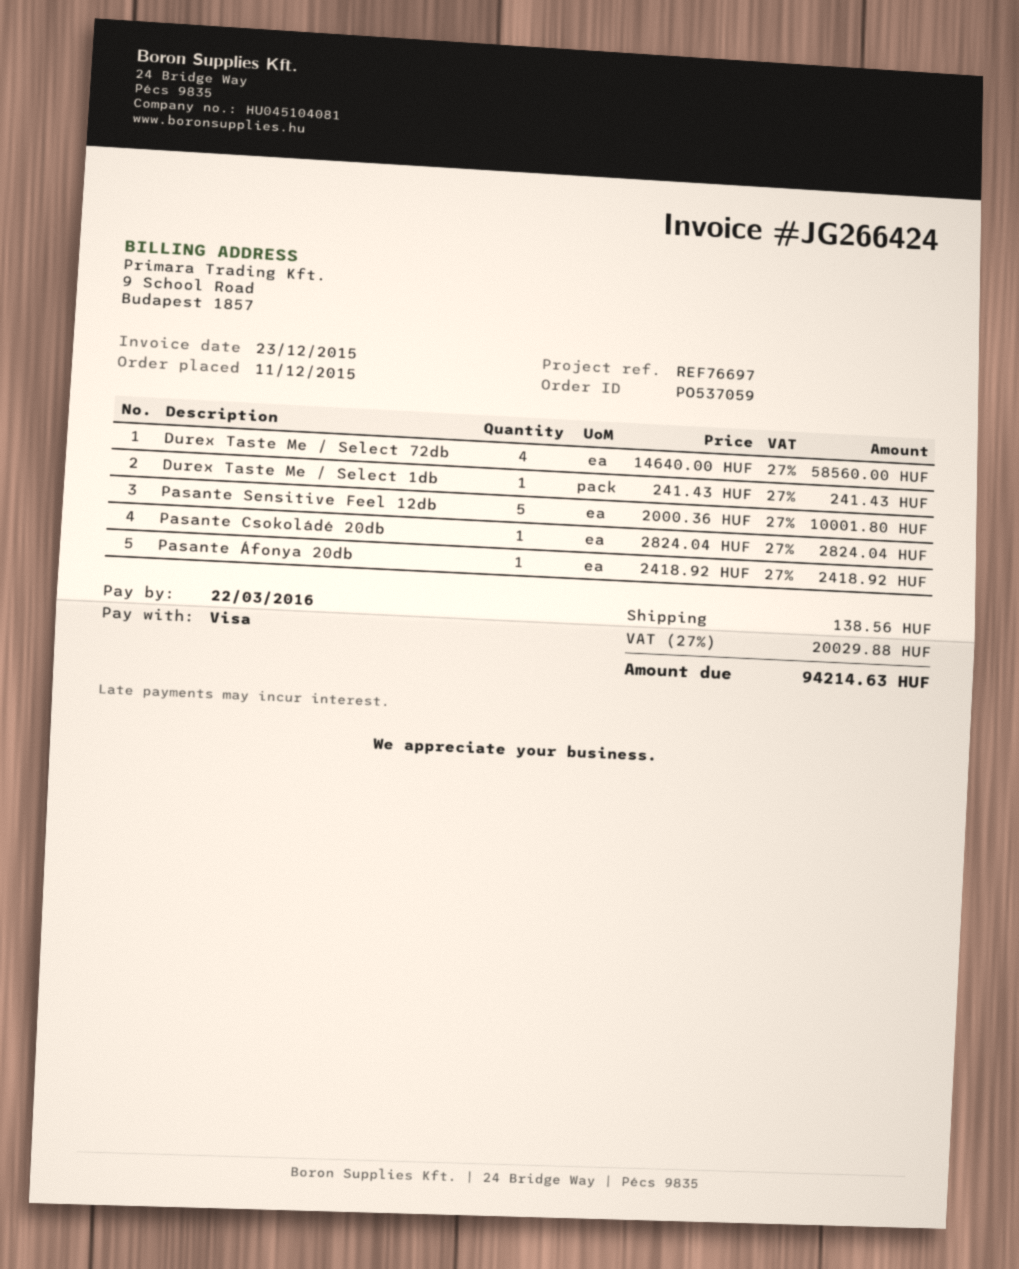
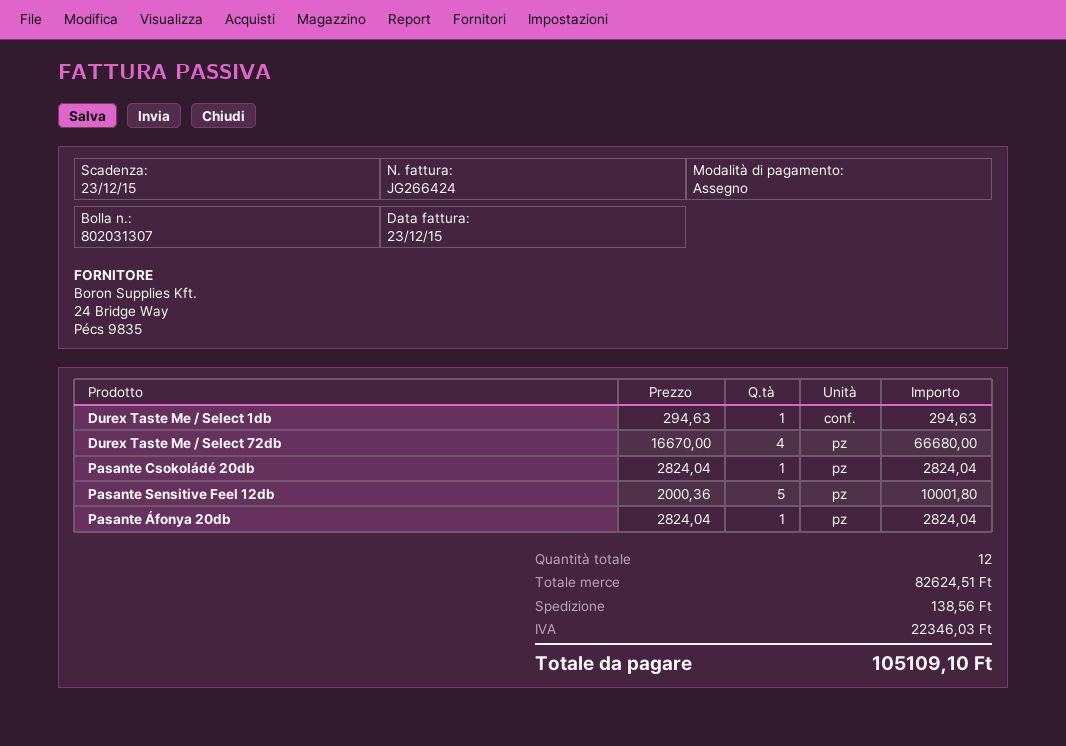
due date: 2016-03-22 -> 2015-12-23
payment method: Visa -> cheque
Durex Taste Me / Select 72db: 4 x 14640.00 = 58560.00 -> 4 x 16670.00 = 66680.00
Durex Taste Me / Select 1db: 1 x 241.43 = 241.43 -> 1 x 294.63 = 294.63
Pasante Áfonya 20db: 1 x 2418.92 = 2418.92 -> 1 x 2824.04 = 2824.04
tax: 20029.88 -> 22346.03
total: 94214.63 -> 105109.10

